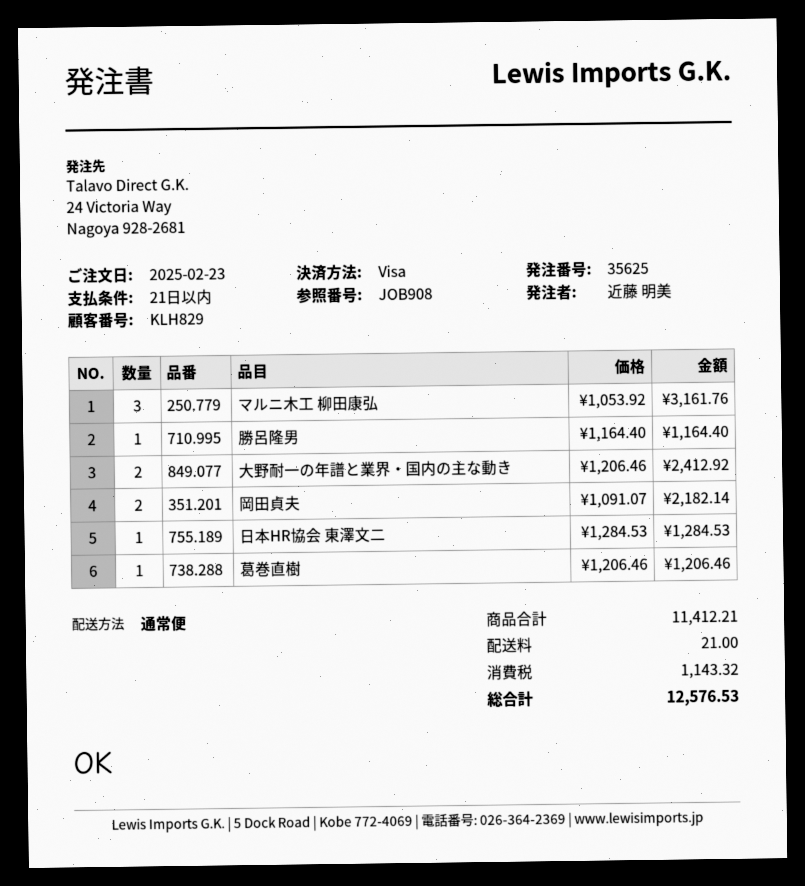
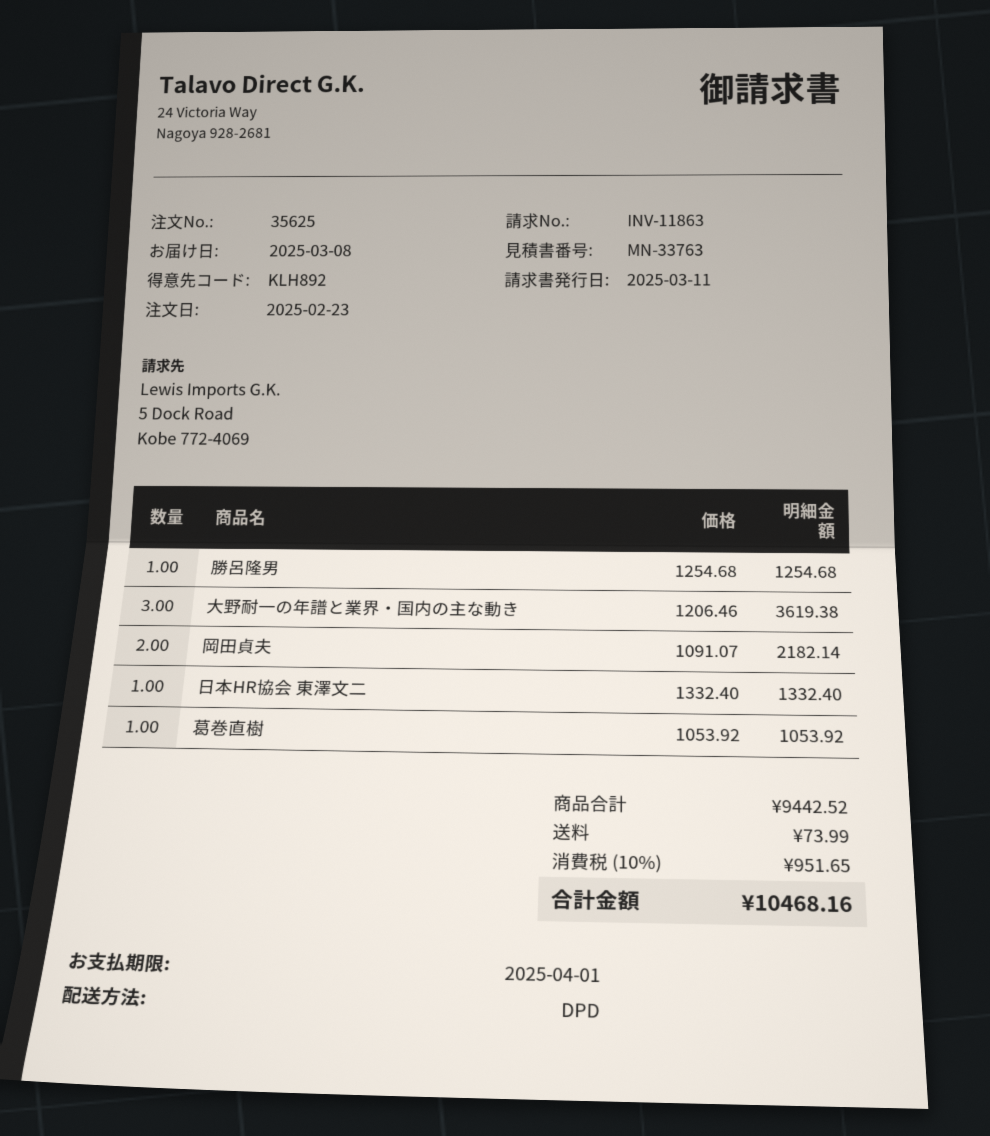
customer number: KLH829 -> KLH892
shipping method: standard -> DPD
マルニ木工 柳田康弘: 3 x 1053.92 = 3161.76 -> none
勝呂隆男: 1 x 1164.40 = 1164.40 -> 1 x 1254.68 = 1254.68
大野耐一の年譜と業界・国内の主な動き: 2 x 1206.46 = 2412.92 -> 3 x 1206.46 = 3619.38
日本HR協会 東澤文二: 1 x 1284.53 = 1284.53 -> 1 x 1332.40 = 1332.40
葛巻直樹: 1 x 1206.46 = 1206.46 -> 1 x 1053.92 = 1053.92
subtotal: 11412.21 -> 9442.52
shipping: 21.00 -> 73.99
tax: 1143.32 -> 951.65
total: 12576.53 -> 10468.16

